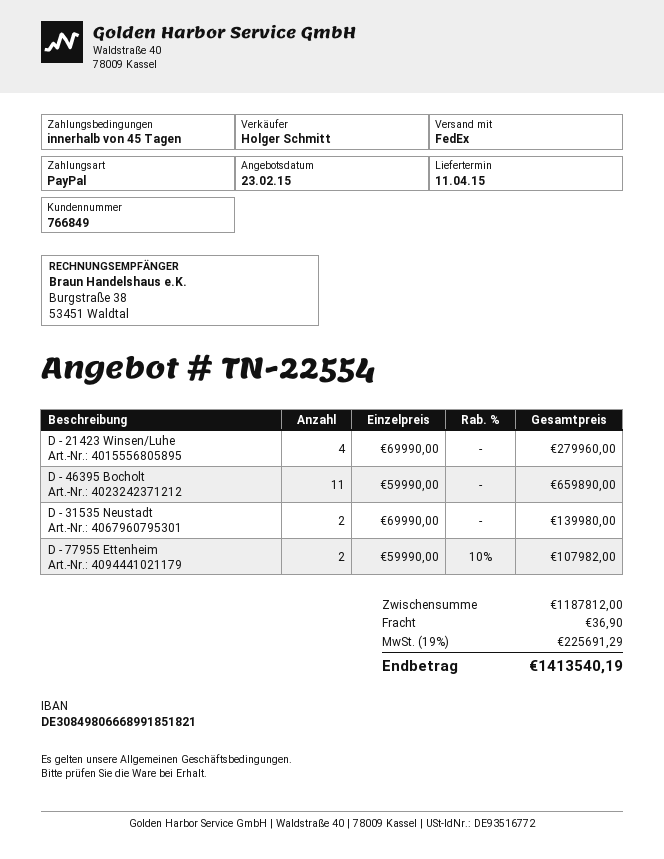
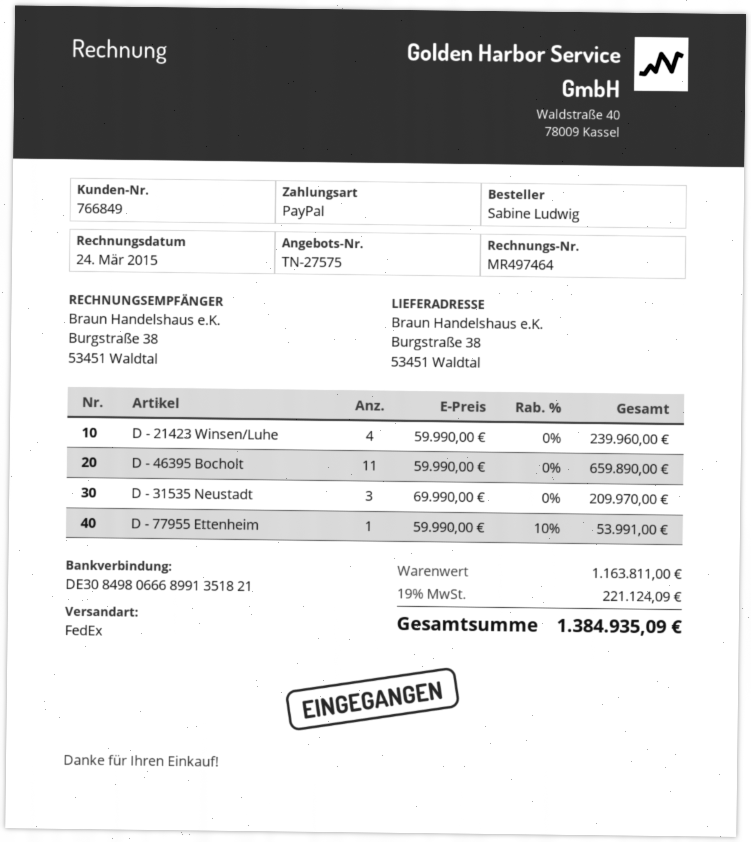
quote number: TN-22554 -> TN-27575
bank account: DE30849806668991851821 -> DE30849806668991351821
D - 21423 Winsen/Luhe: 4 x 69990.00 = 279960.00 -> 4 x 59990.00 = 239960.00
D - 31535 Neustadt: 2 x 69990.00 = 139980.00 -> 3 x 69990.00 = 209970.00
D - 77955 Ettenheim: 2 x 59990.00 - 10% = 107982.00 -> 1 x 59990.00 - 10% = 53991.00
subtotal: 1187812.00 -> 1163811.00
shipping: 36.90 -> none
tax: 19% = 225691.29 -> 19% = 221124.09
total: 1413540.19 -> 1384935.09

